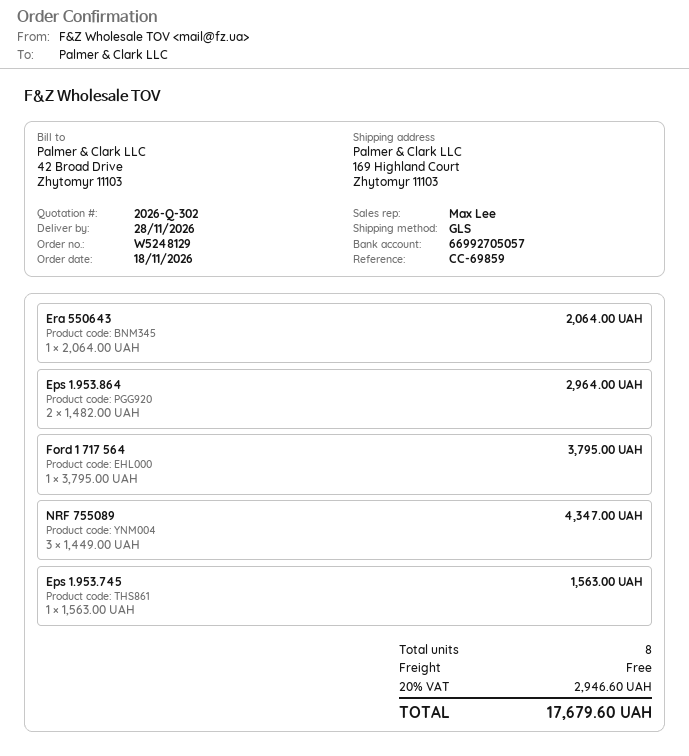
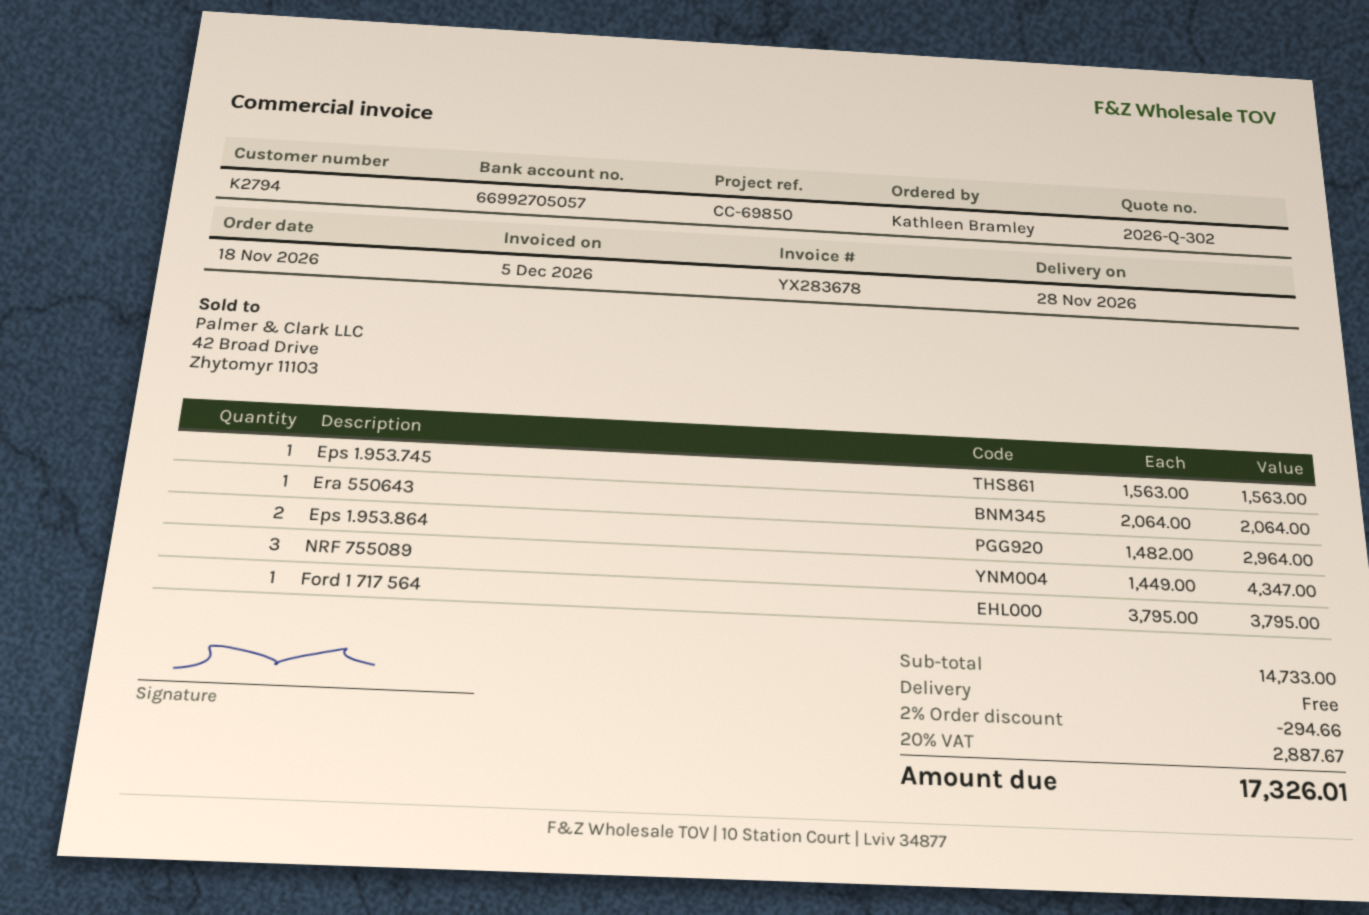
reference: CC-69859 -> CC-69850
discount: none -> 2% = 294.66
tax: 20% = 2946.60 -> 20% = 2887.67
total: 17679.60 -> 17326.01

